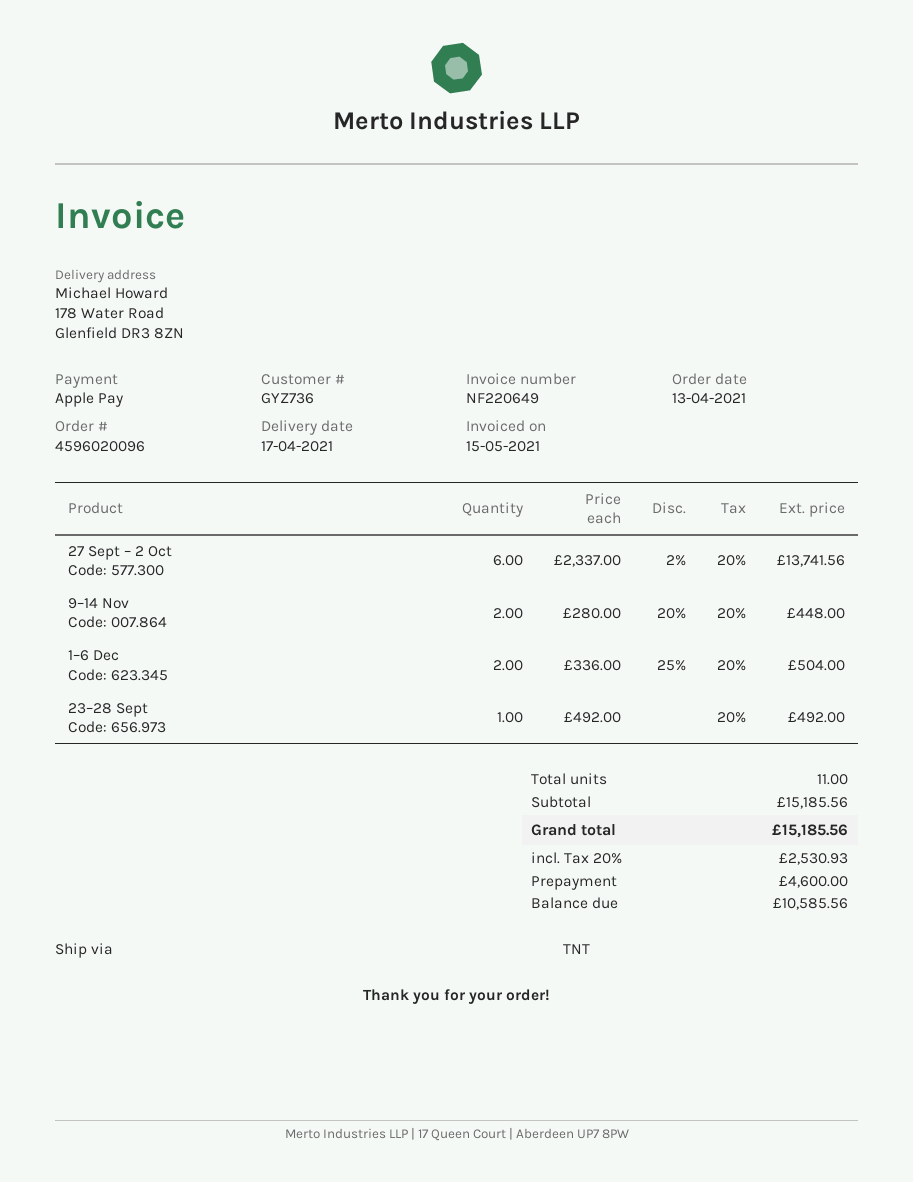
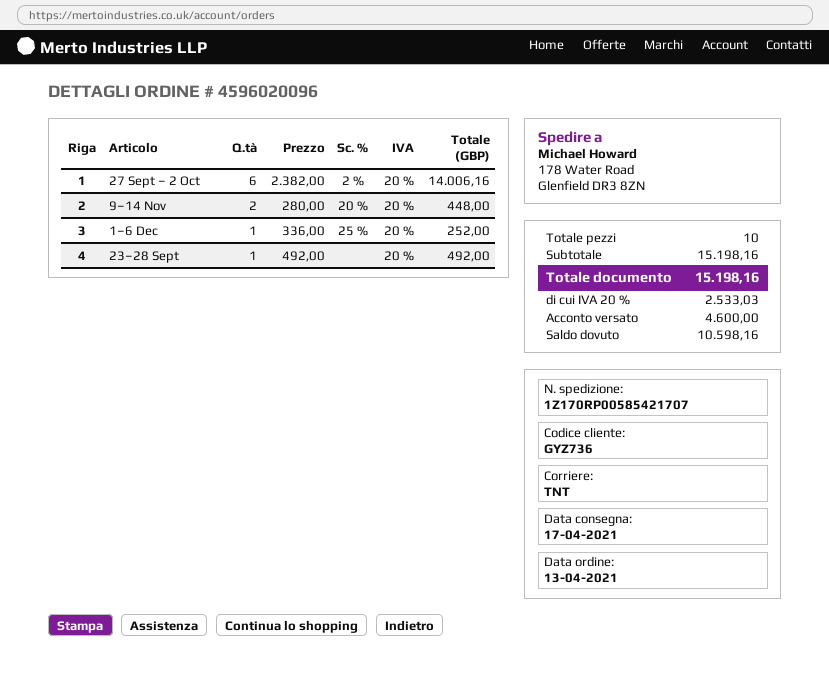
27 Sept – 2 Oct: 6 x 2337.00 - 2% = 13741.56 -> 6 x 2382.00 - 2% = 14006.16
1–6 Dec: 2 x 336.00 - 25% = 504.00 -> 1 x 336.00 - 25% = 252.00
total quantity: 11 -> 10
subtotal: 15185.56 -> 15198.16
tax: 20% = 2530.93 -> 20% = 2533.03
total: 15185.56 -> 15198.16
balance: 10585.56 -> 10598.16

